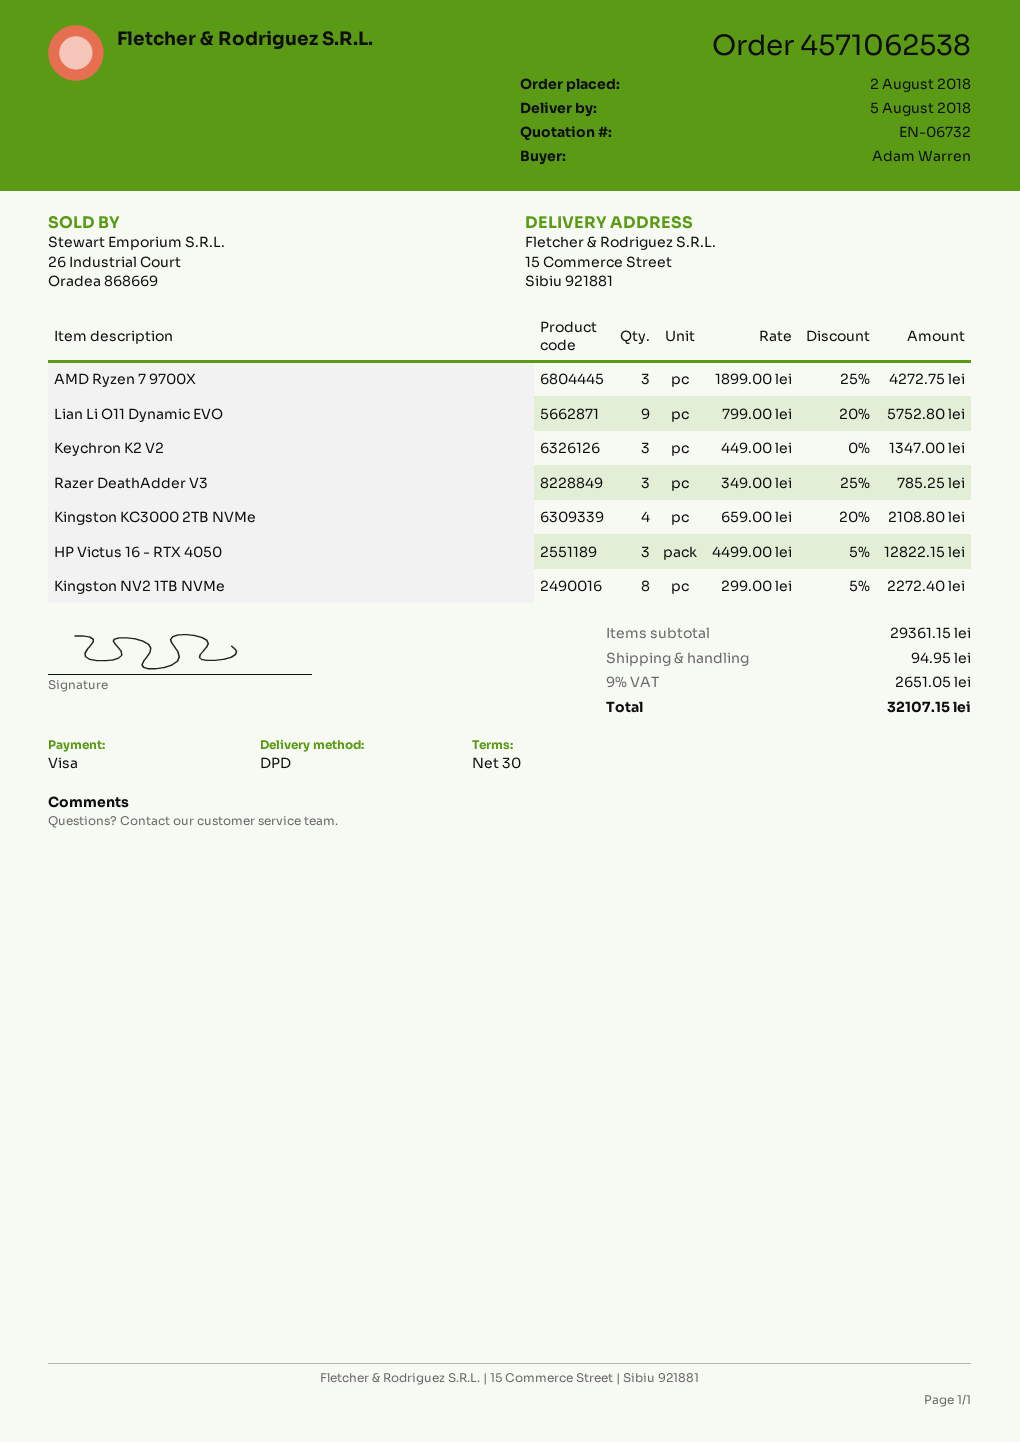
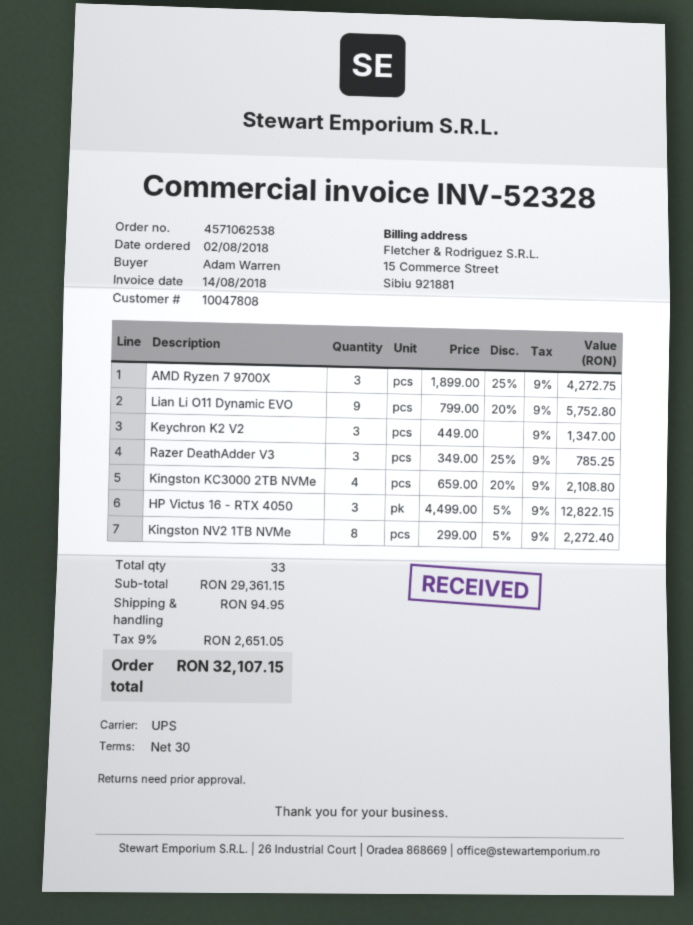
shipping method: DPD -> UPS

